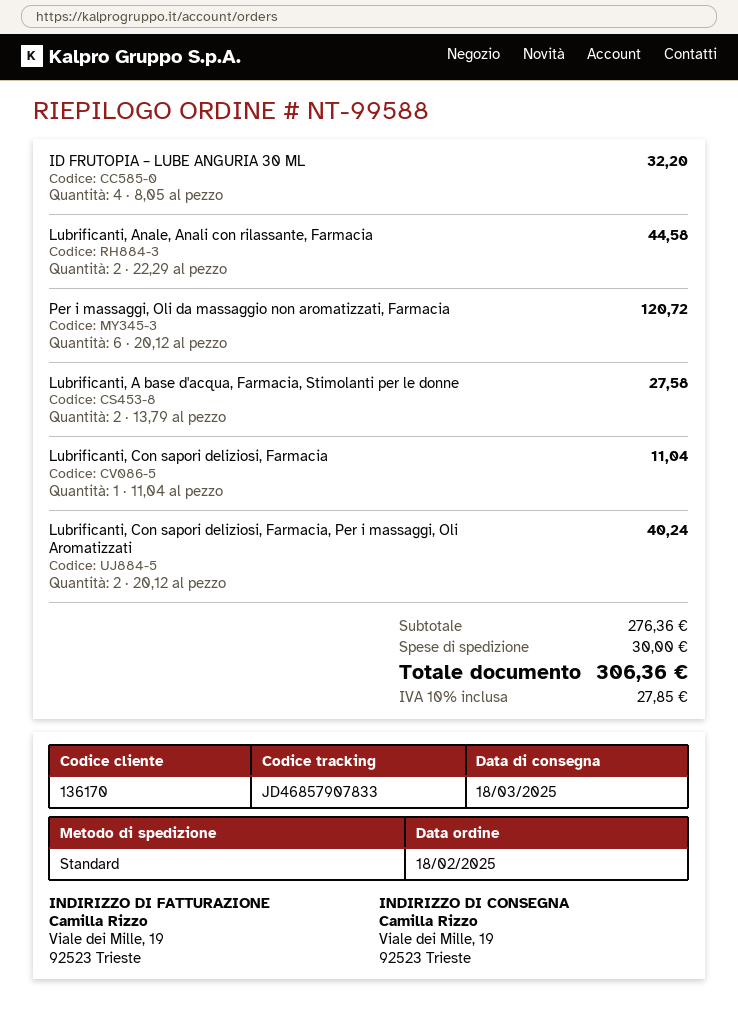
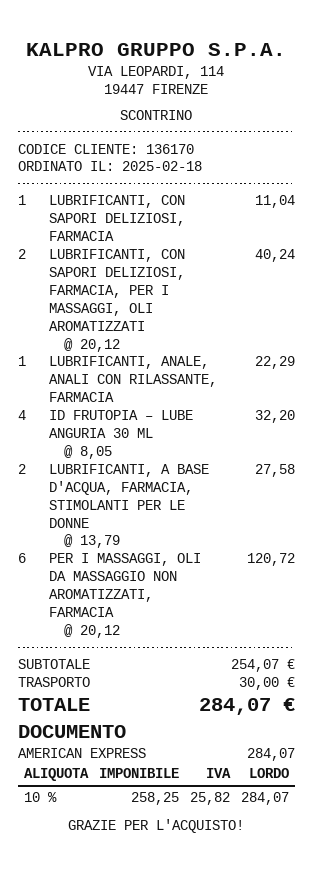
Lubrificanti, Anale, Anali con rilassante, Farmacia: 2 x 22.29 = 44.58 -> 1 x 22.29 = 22.29
subtotal: 276.36 -> 254.07
tax: 10% = 27.85 -> 10% = 25.82
total: 306.36 -> 284.07

